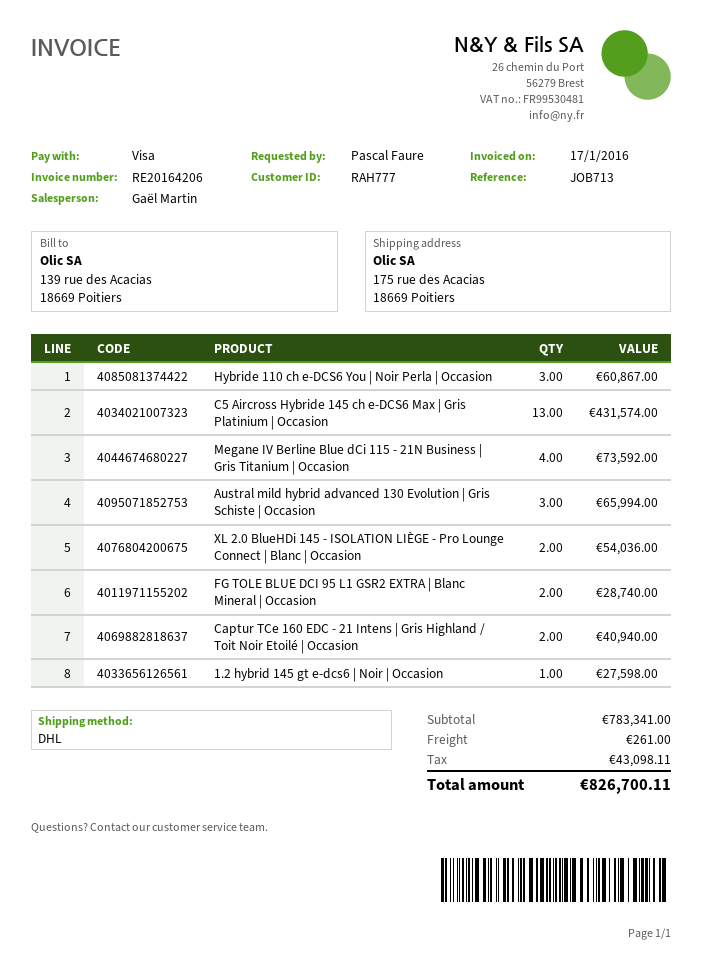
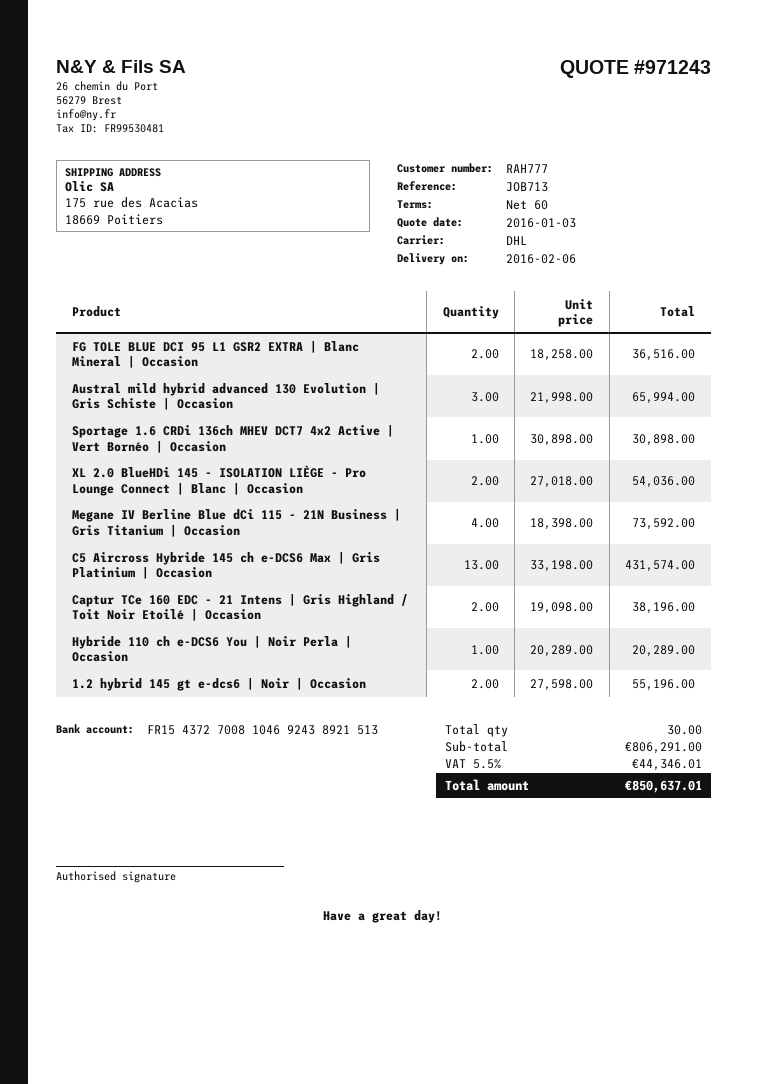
Hybride 110 ch e-DCS6 You | Noir Perla | Occasion: 3 for 60867.00 -> 1 for 20289.00
FG TOLE BLUE DCI 95 L1 GSR2 EXTRA | Blanc Mineral | Occasion: 2 for 28740.00 -> 2 for 36516.00
Captur TCe 160 EDC - 21 Intens | Gris Highland / Toit Noir Etoilé | Occasion: 2 for 40940.00 -> 2 for 38196.00
1.2 hybrid 145 gt e-dcs6 | Noir | Occasion: 1 for 27598.00 -> 2 for 55196.00
Sportage 1.6 CRDi 136ch MHEV DCT7 4x2 Active | Vert Bornéo | Occasion: none -> 1 for 30898.00
subtotal: 783341.00 -> 806291.00
shipping: 261.00 -> none
tax: 43098.11 -> 44346.01
total: 826700.11 -> 850637.01

